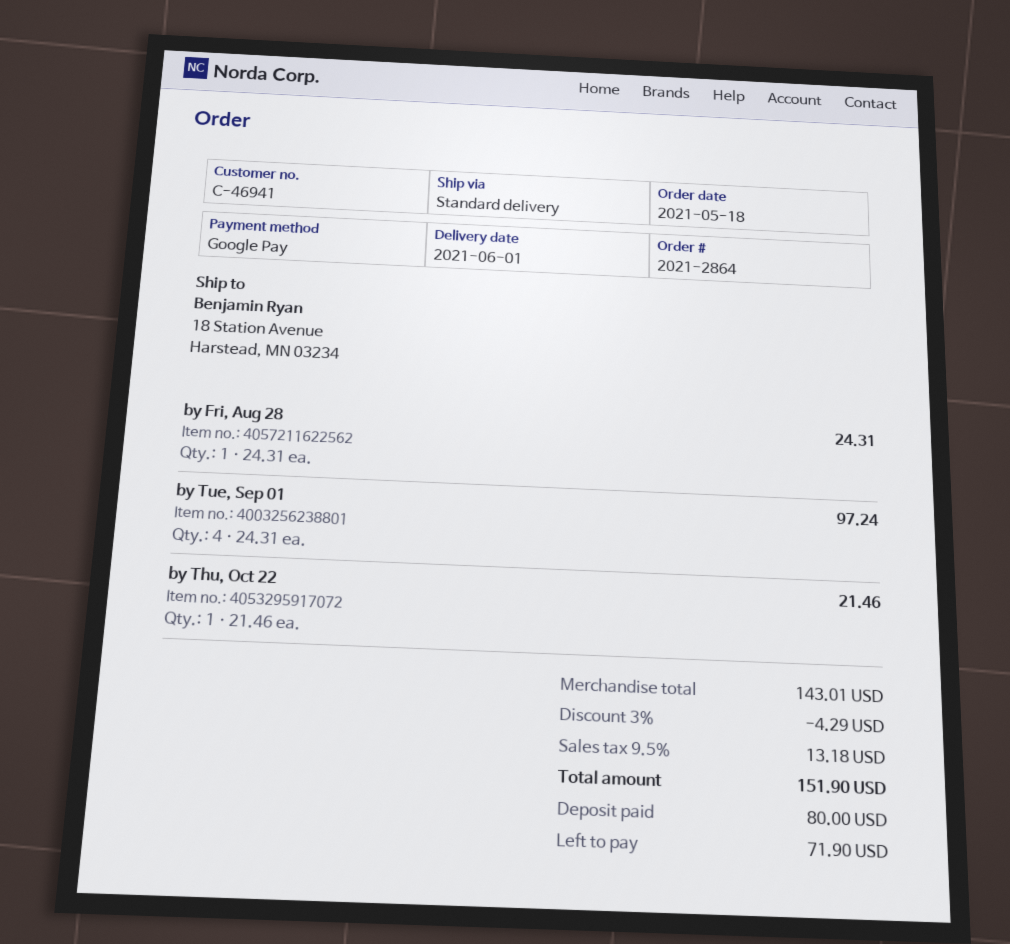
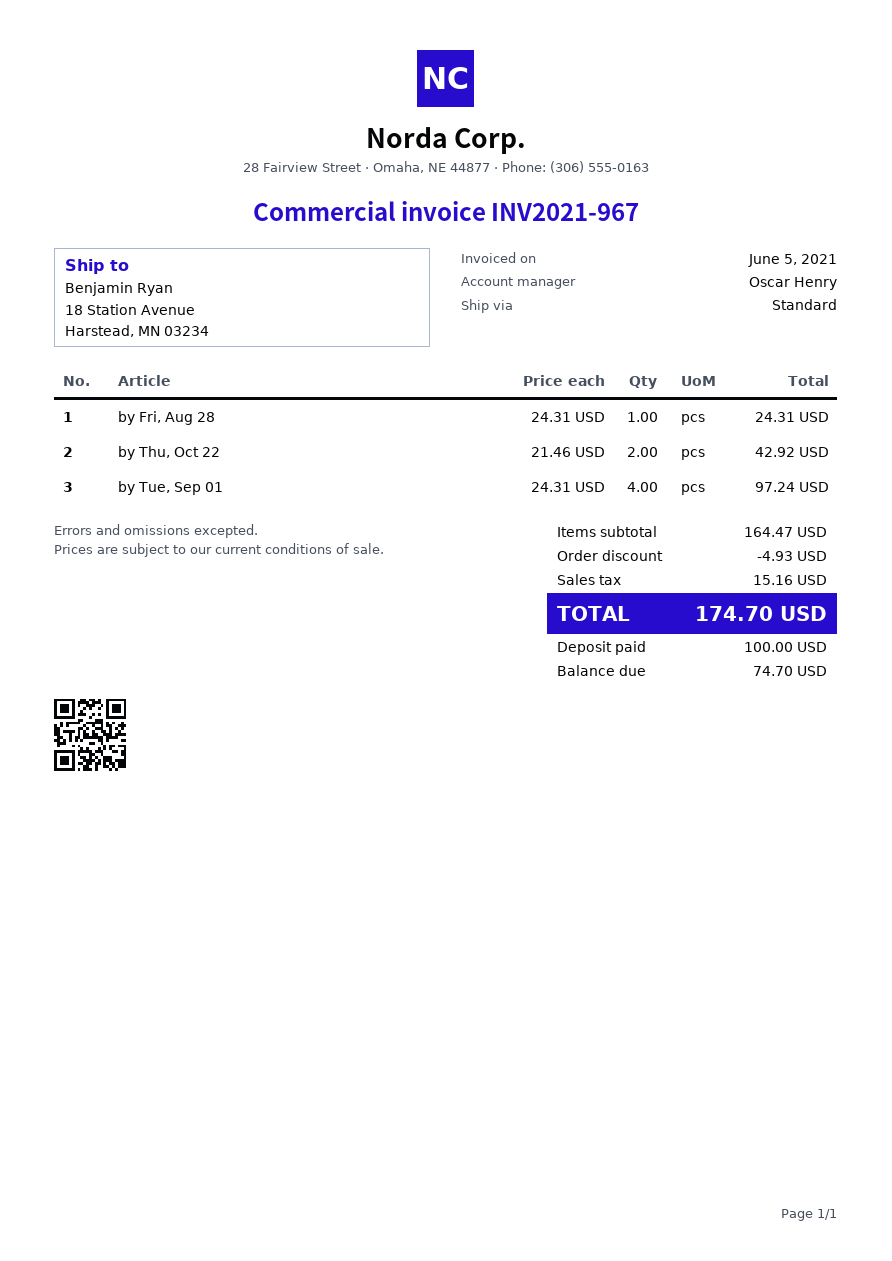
by Thu, Oct 22: 1 x 21.46 = 21.46 -> 2 x 21.46 = 42.92
subtotal: 143.01 -> 164.47
discount: 4.29 -> 4.93
tax: 13.18 -> 15.16
total: 151.90 -> 174.70
deposit: 80.00 -> 100.00
balance: 71.90 -> 74.70

